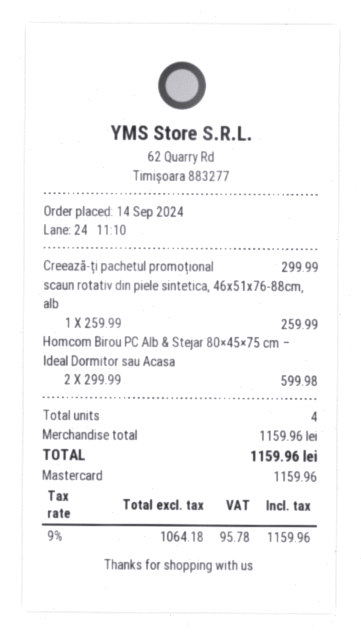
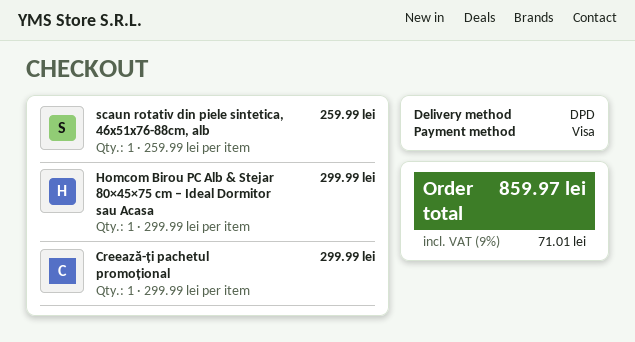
payment method: Mastercard -> Visa
Homcom Birou PC Alb & Stejar 80×45×75 cm – Ideal Dormitor sau Acasa: 2 x 299.99 = 599.98 -> 1 x 299.99 = 299.99
tax: 9% = 95.78 -> 9% = 71.01
total: 1159.96 -> 859.97

